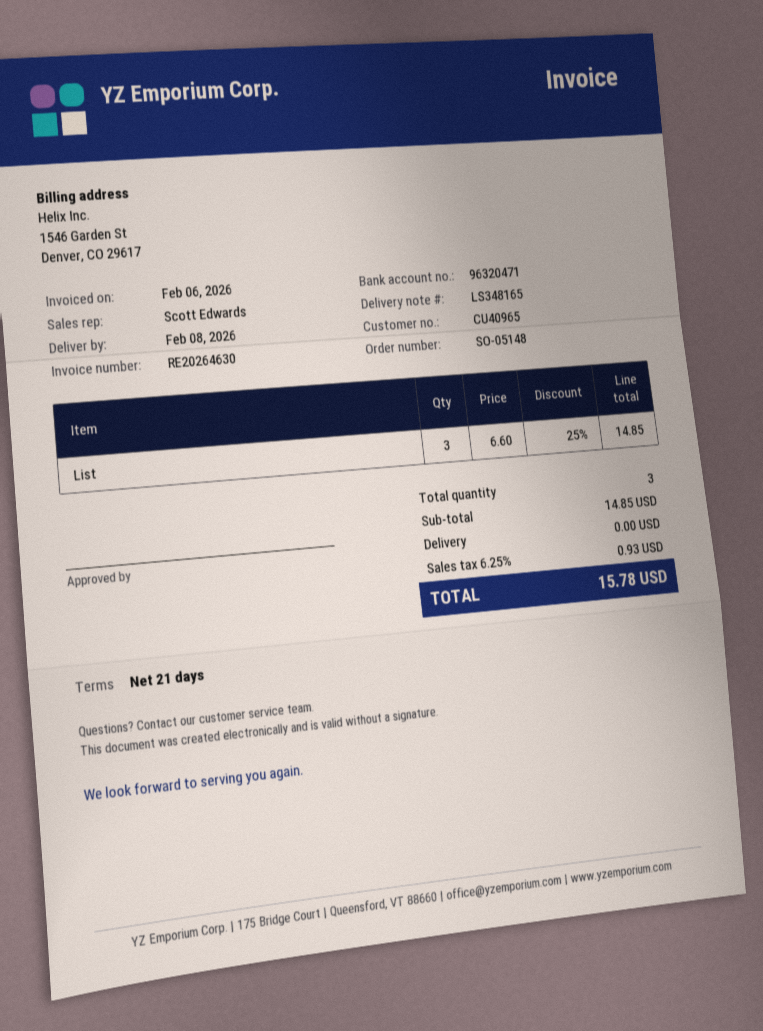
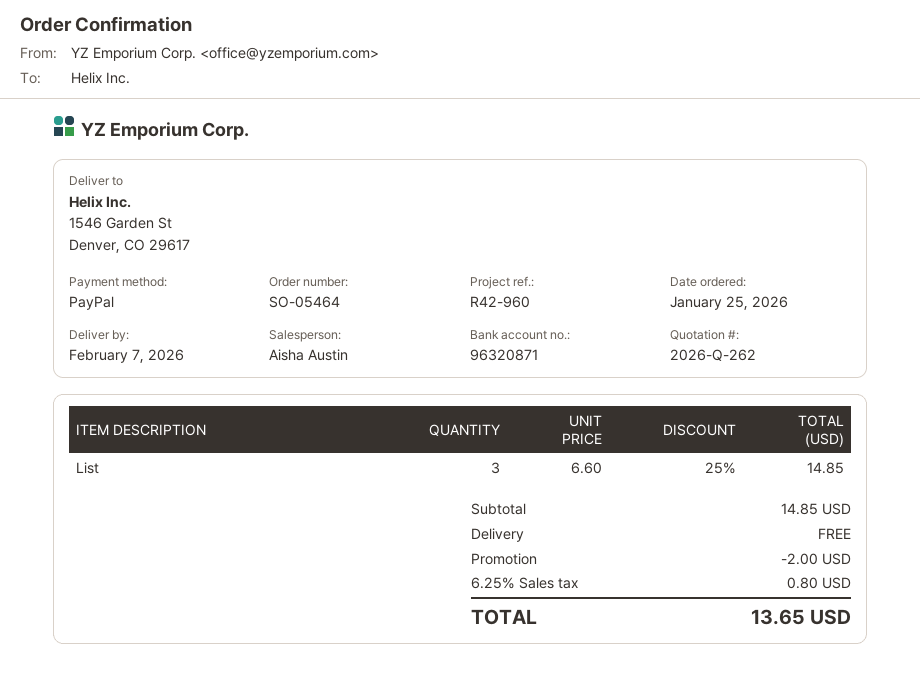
order number: SO-05148 -> SO-05464
delivery date: 2026-02-08 -> 2026-02-07
sales rep: Scott Edwards -> Aisha Austin
bank account: 96320471 -> 96320871
discount: none -> 2.00
tax: 6.25% = 0.93 -> 6.25% = 0.80
total: 15.78 -> 13.65

